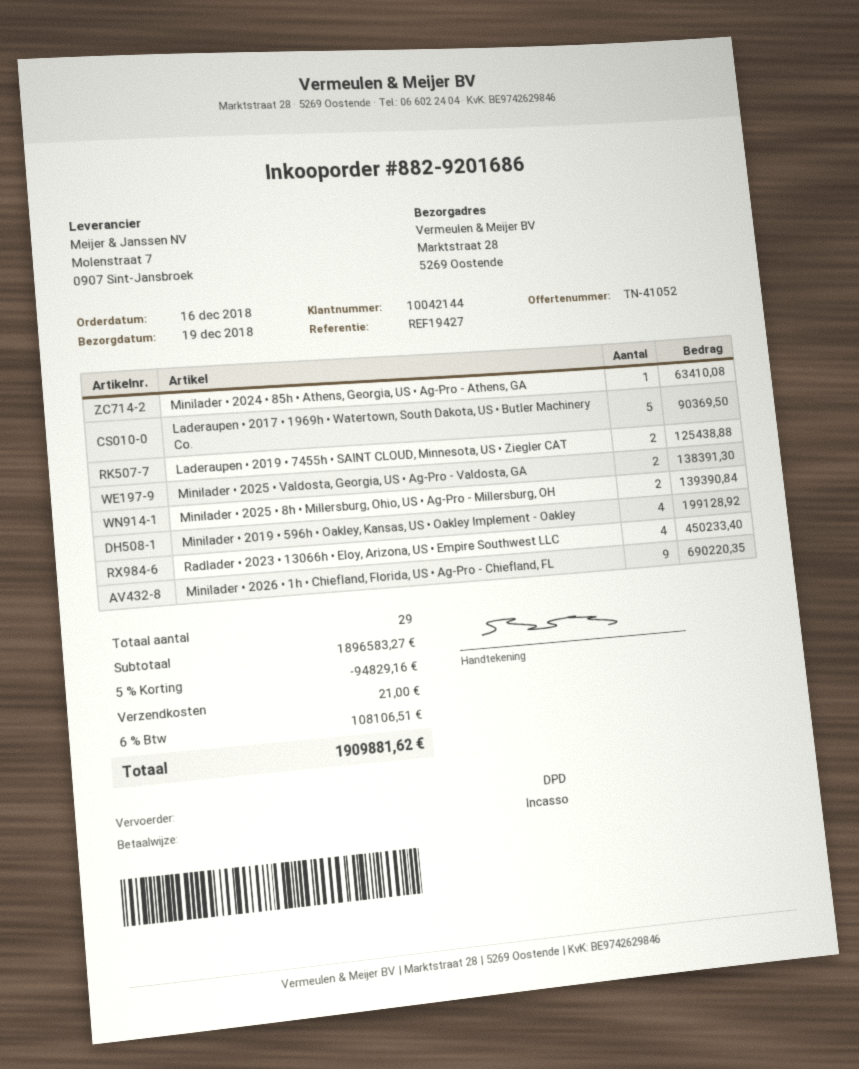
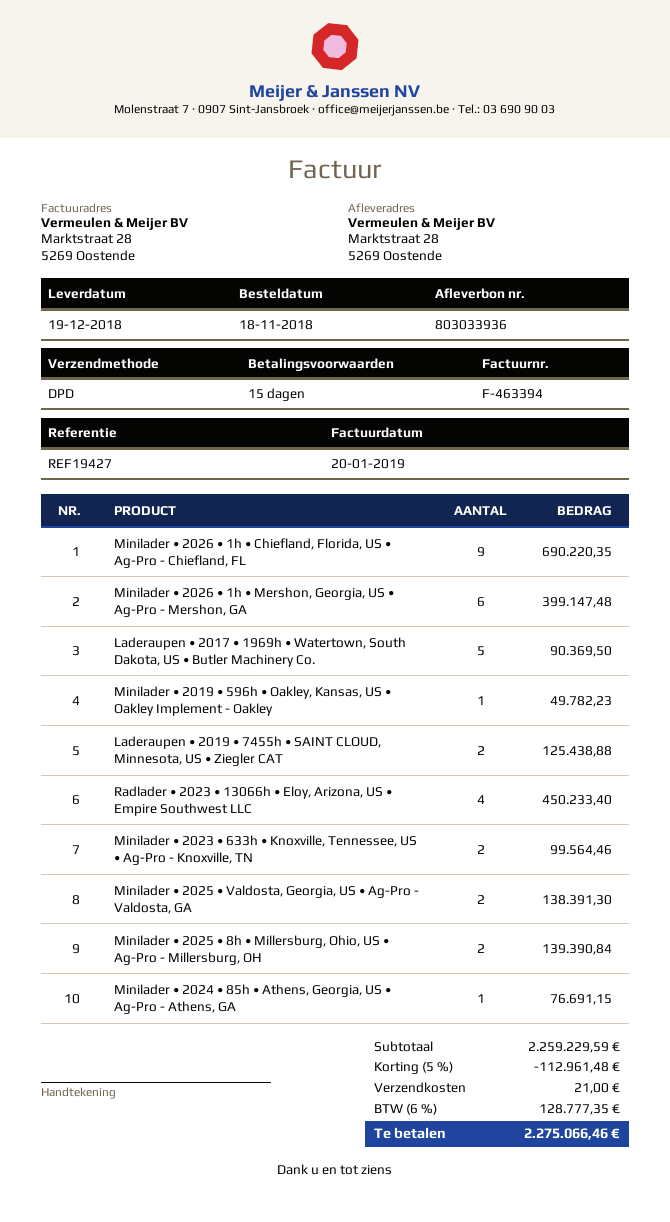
order date: 2018-12-16 -> 2018-11-18
Minilader • 2024 • 85h • Athens, Georgia, US • Ag-Pro - Athens, GA: 1 for 63410.08 -> 1 for 76691.15
Minilader • 2019 • 596h • Oakley, Kansas, US • Oakley Implement - Oakley: 4 for 199128.92 -> 1 for 49782.23
Minilader • 2026 • 1h • Mershon, Georgia, US • Ag-Pro - Mershon, GA: none -> 6 for 399147.48
Minilader • 2023 • 633h • Knoxville, Tennessee, US • Ag-Pro - Knoxville, TN: none -> 2 for 99564.46
subtotal: 1896583.27 -> 2259229.59
discount: 5% = 94829.16 -> 5% = 112961.48
tax: 6% = 108106.51 -> 6% = 128777.35
total: 1909881.62 -> 2275066.46

